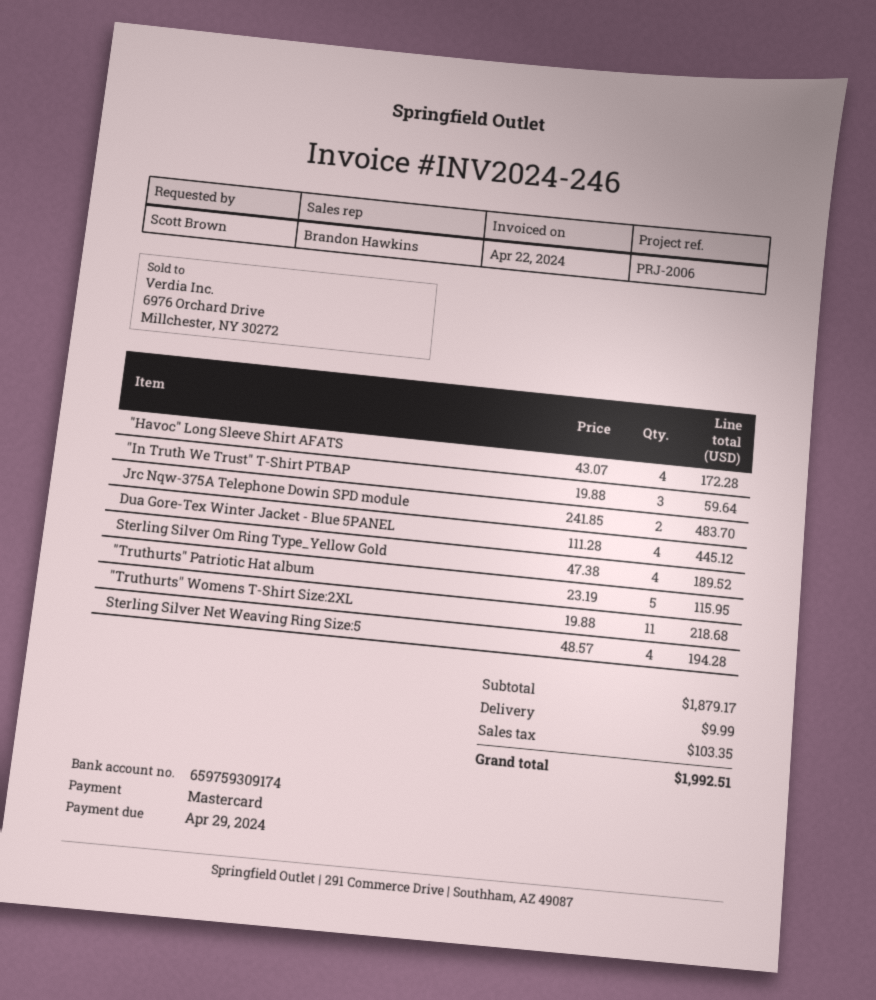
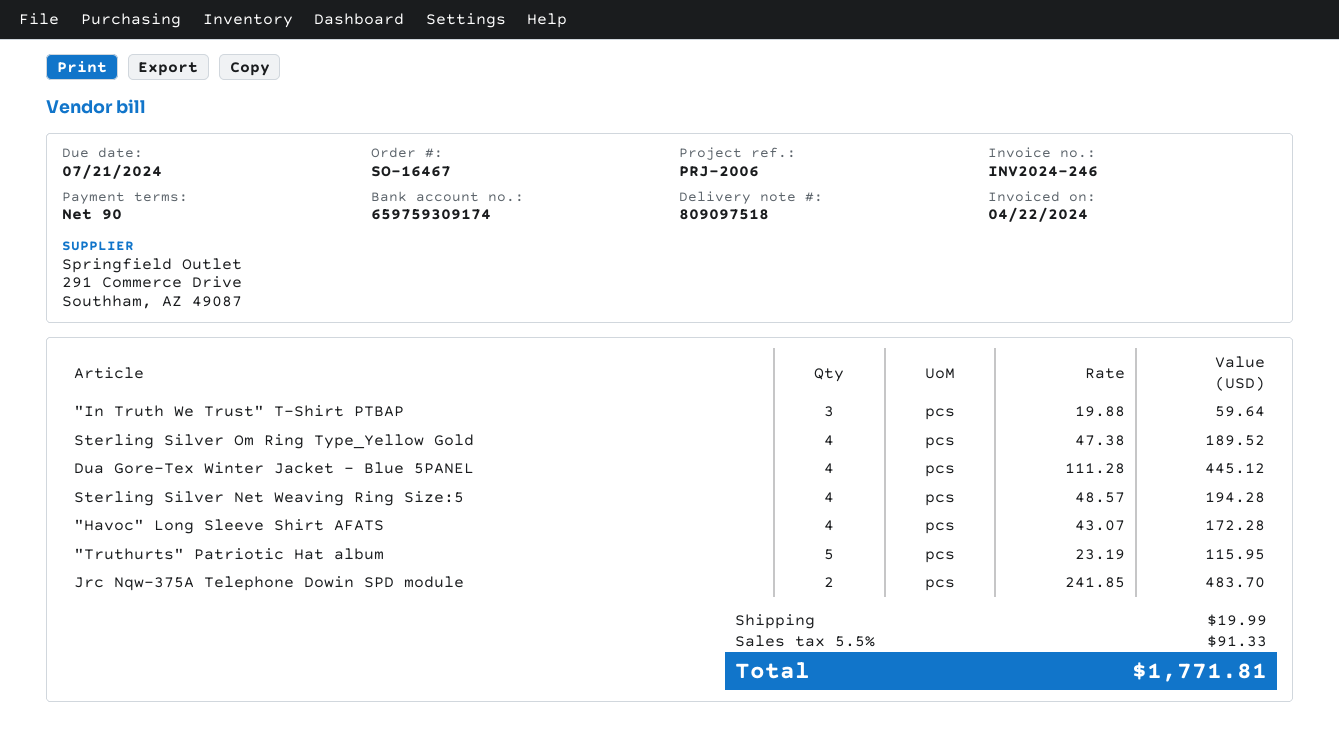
due date: 2024-04-29 -> 2024-07-21
"Truthurts" Womens T-Shirt Size:2XL: 11 x 19.88 = 218.68 -> none
shipping: 9.99 -> 19.99
tax: 103.35 -> 91.33
total: 1992.51 -> 1771.81

